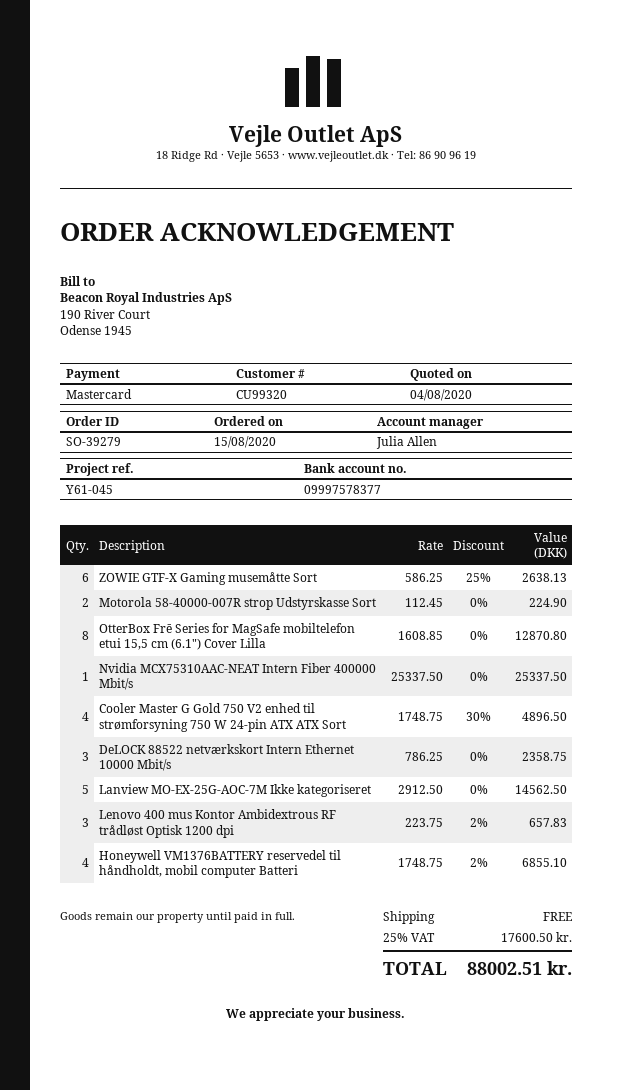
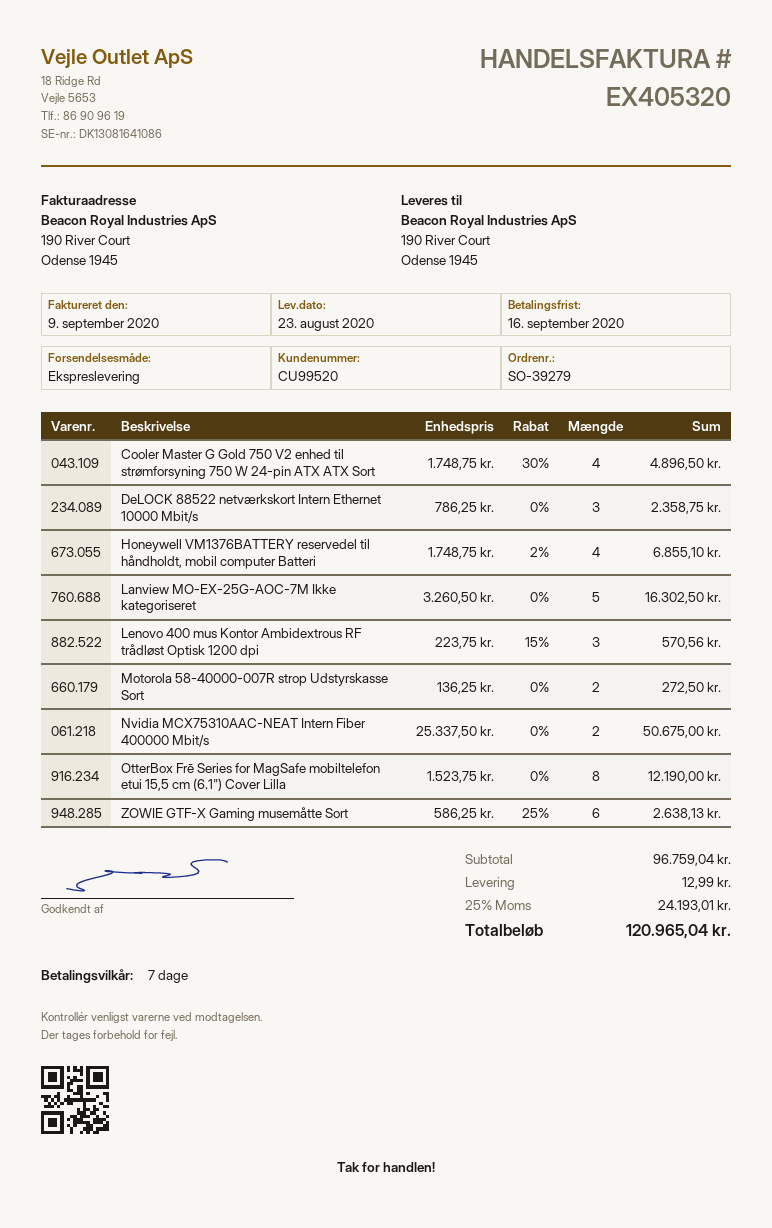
customer number: CU99320 -> CU99520
Motorola 58-40000-007R strop Udstyrskasse Sort: 2 x 112.45 = 224.90 -> 2 x 136.25 = 272.50
OtterBox Frē Series for MagSafe mobiltelefon etui 15,5 cm (6.1") Cover Lilla: 8 x 1608.85 = 12870.80 -> 8 x 1523.75 = 12190.00
Nvidia MCX75310AAC-NEAT Intern Fiber 400000 Mbit/s: 1 x 25337.50 = 25337.50 -> 2 x 25337.50 = 50675.00
Lanview MO-EX-25G-AOC-7M Ikke kategoriseret: 5 x 2912.50 = 14562.50 -> 5 x 3260.50 = 16302.50
Lenovo 400 mus Kontor Ambidextrous RF trådløst Optisk 1200 dpi: 3 x 223.75 - 2% = 657.83 -> 3 x 223.75 - 15% = 570.56
shipping: 0.00 -> 12.99
tax: 25% = 17600.50 -> 25% = 24193.01
total: 88002.51 -> 120965.04

